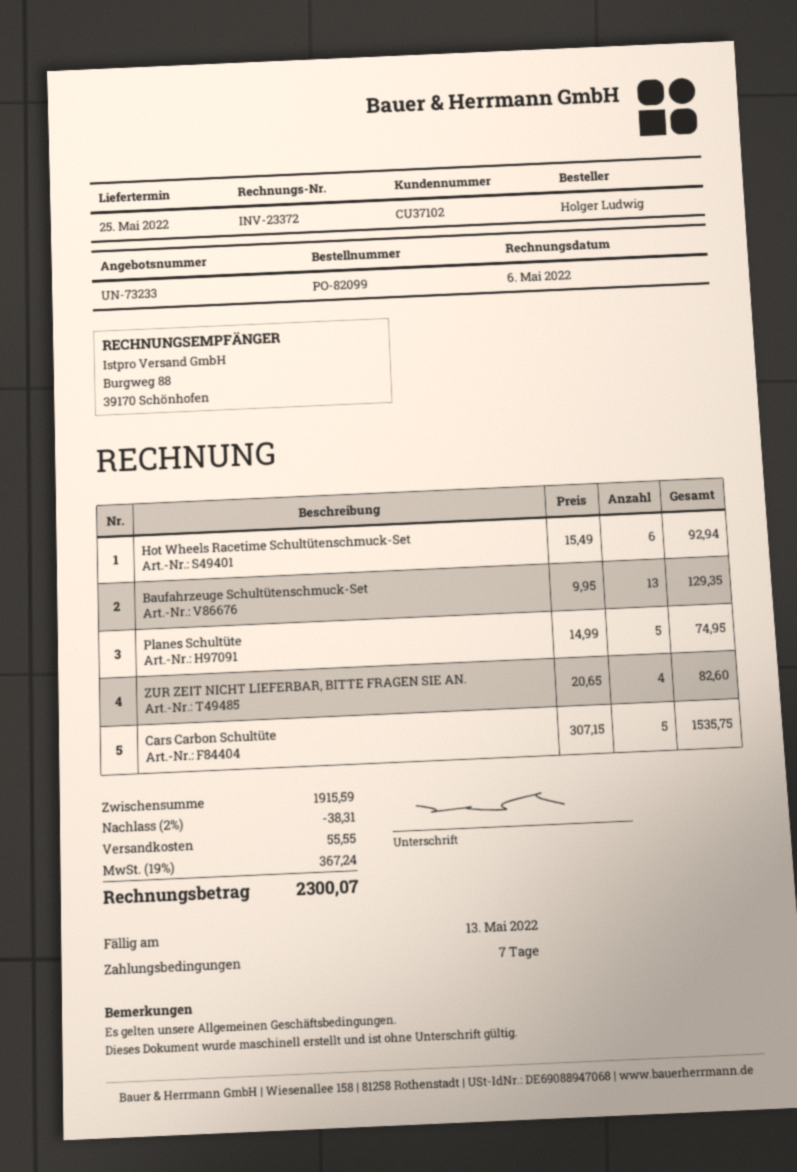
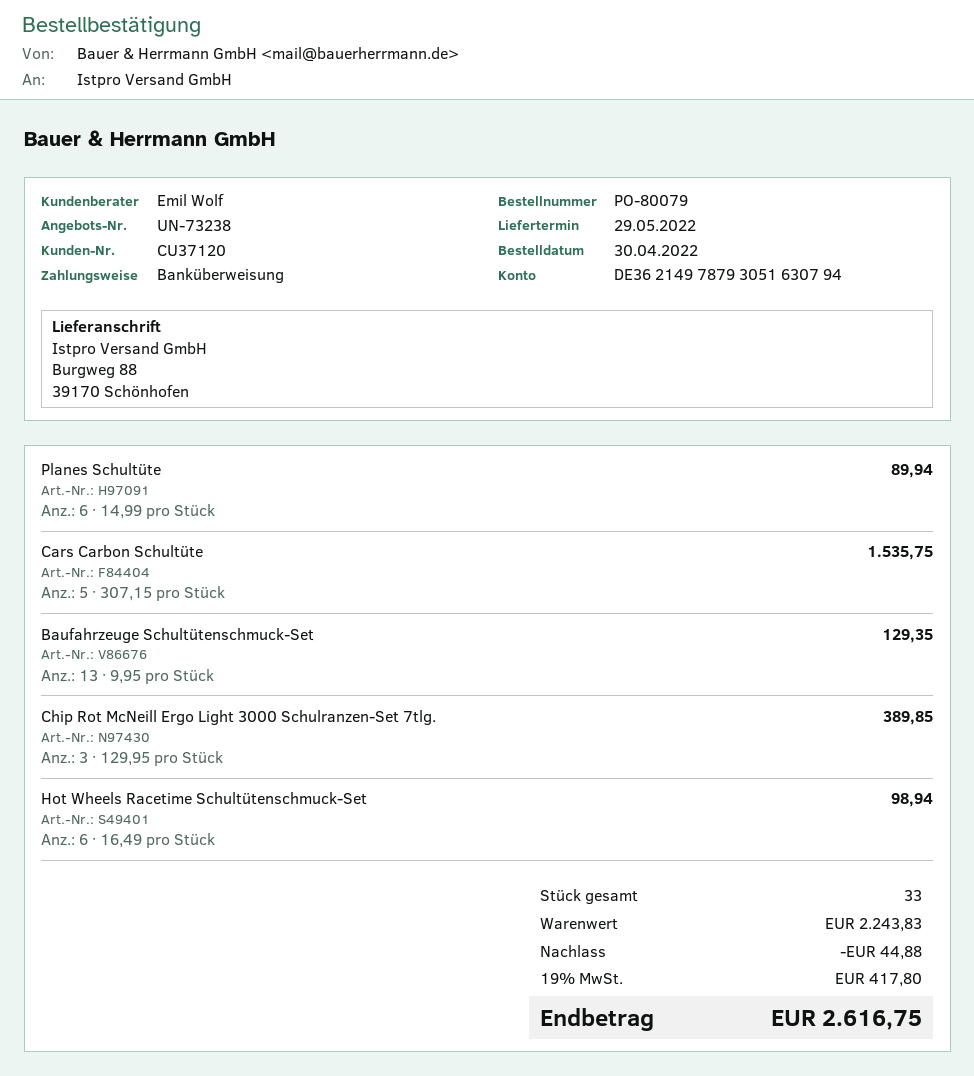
quote number: UN-73233 -> UN-73238
order number: PO-82099 -> PO-80079
delivery date: 2022-05-25 -> 2022-05-29
customer number: CU37102 -> CU37120
Hot Wheels Racetime Schultütenschmuck-Set: 6 x 15.49 = 92.94 -> 6 x 16.49 = 98.94
Planes Schultüte: 5 x 14.99 = 74.95 -> 6 x 14.99 = 89.94
ZUR ZEIT NICHT LIEFERBAR, BITTE FRAGEN SIE AN.: 4 x 20.65 = 82.60 -> none
Chip Rot McNeill Ergo Light 3000 Schulranzen-Set 7tlg.: none -> 3 x 129.95 = 389.85
subtotal: 1915.59 -> 2243.83
discount: 38.31 -> 44.88
shipping: 55.55 -> none
tax: 19% = 367.24 -> 19% = 417.80
total: 2300.07 -> 2616.75

